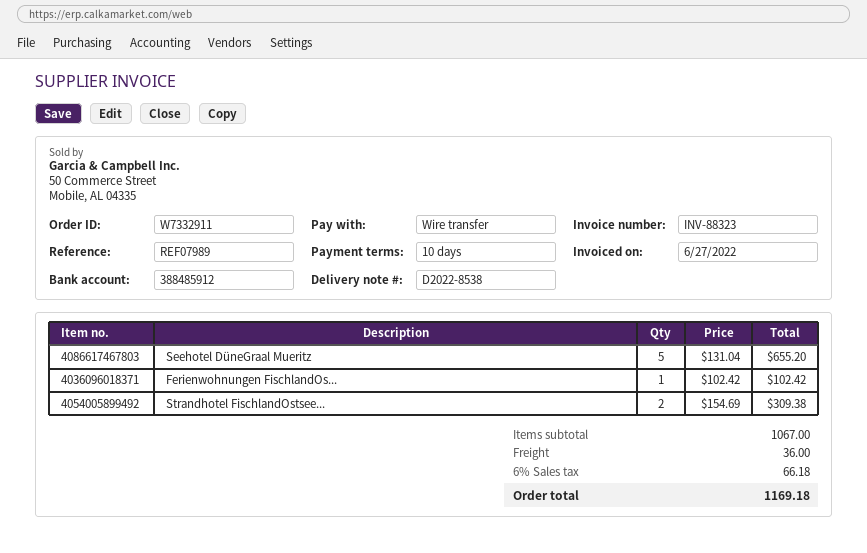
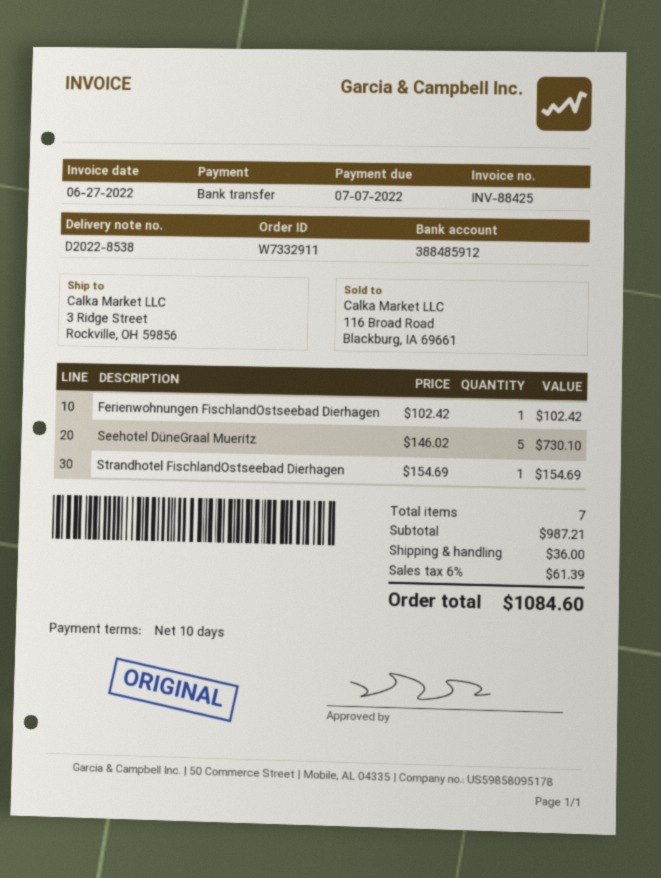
invoice number: INV-88323 -> INV-88425
Seehotel DüneGraal Mueritz: 5 x 131.04 = 655.20 -> 5 x 146.02 = 730.10
Strandhotel FischlandOstsee...: 2 x 154.69 = 309.38 -> 1 x 154.69 = 154.69
subtotal: 1067.00 -> 987.21
tax: 6% = 66.18 -> 6% = 61.39
total: 1169.18 -> 1084.60

